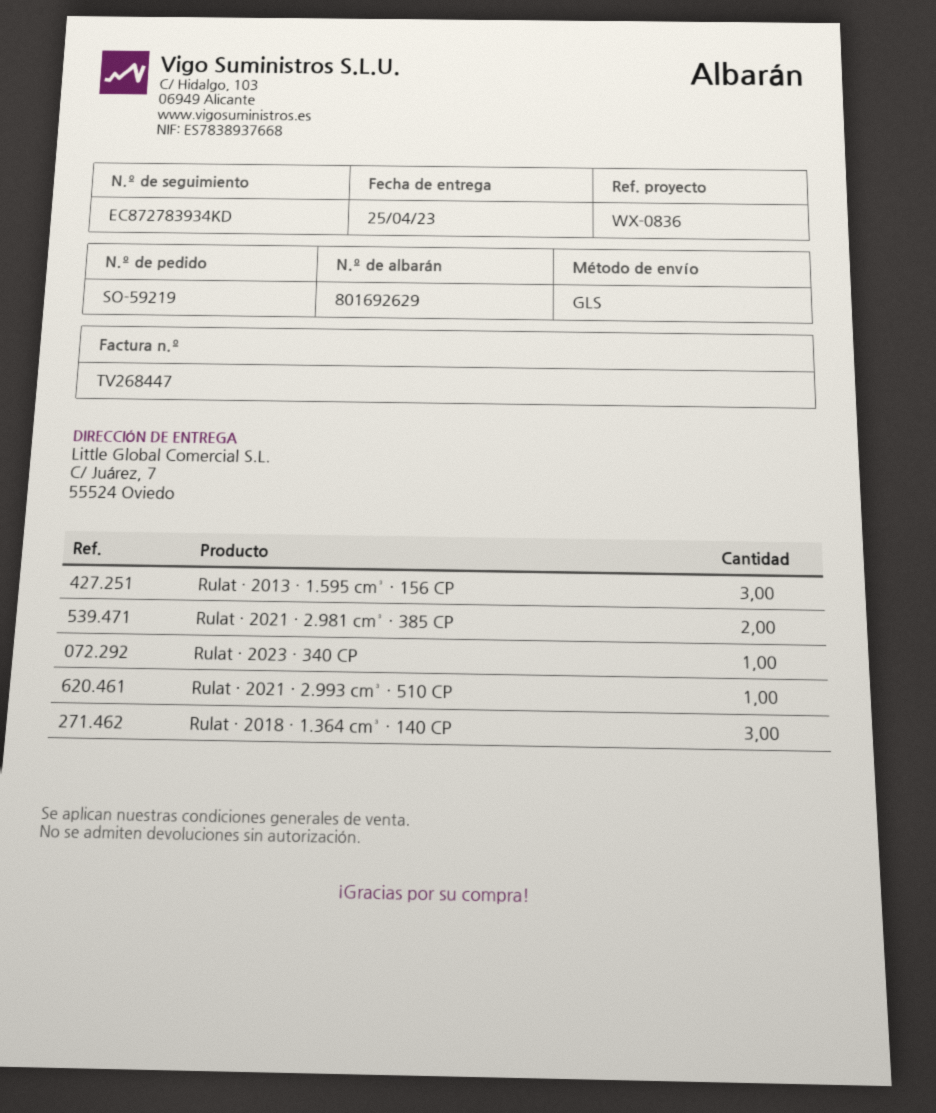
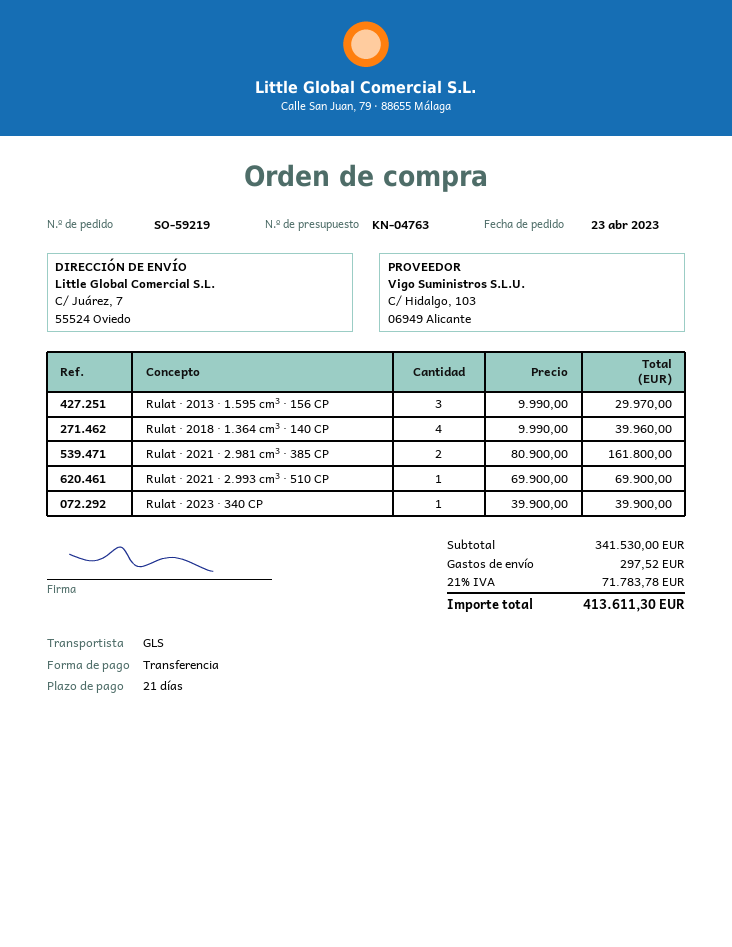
Rulat · 2018 · 1.364 cm³ · 140 CP: 3 -> 4

